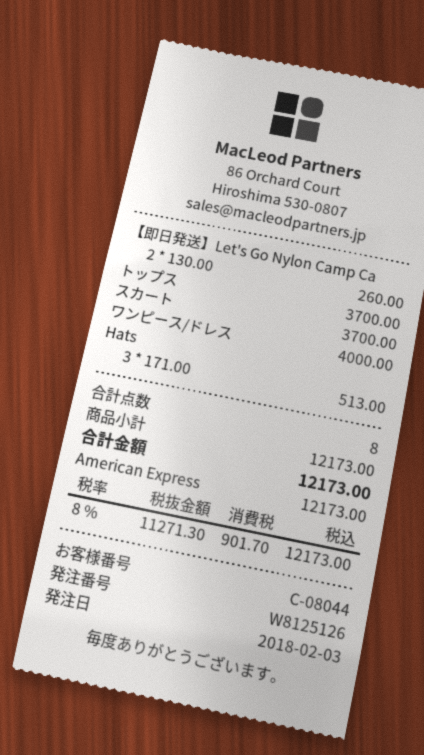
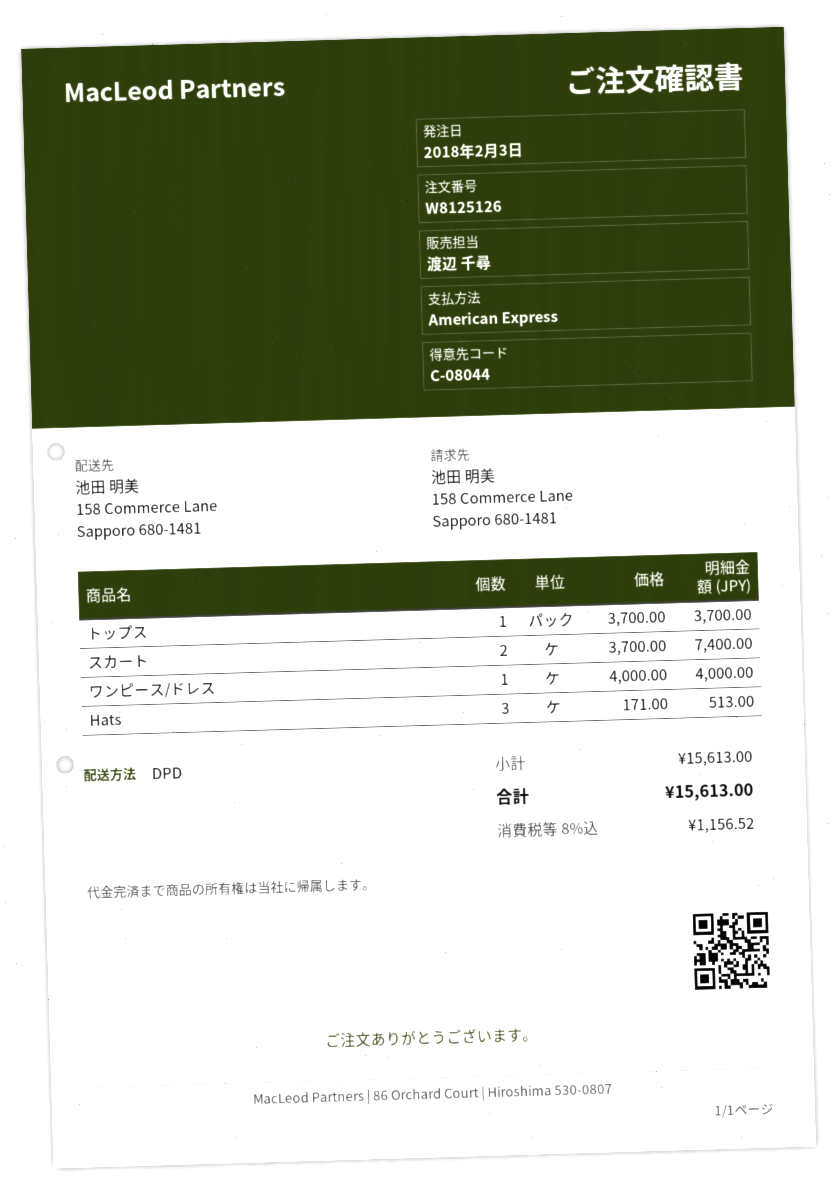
【即日発送】Let's Go Nylon Camp Ca: 2 x 130.00 = 260.00 -> none
スカート: 1 x 3700.00 = 3700.00 -> 2 x 3700.00 = 7400.00
subtotal: 12173.00 -> 15613.00
tax: 8% = 901.70 -> 8% = 1156.52
total: 12173.00 -> 15613.00

